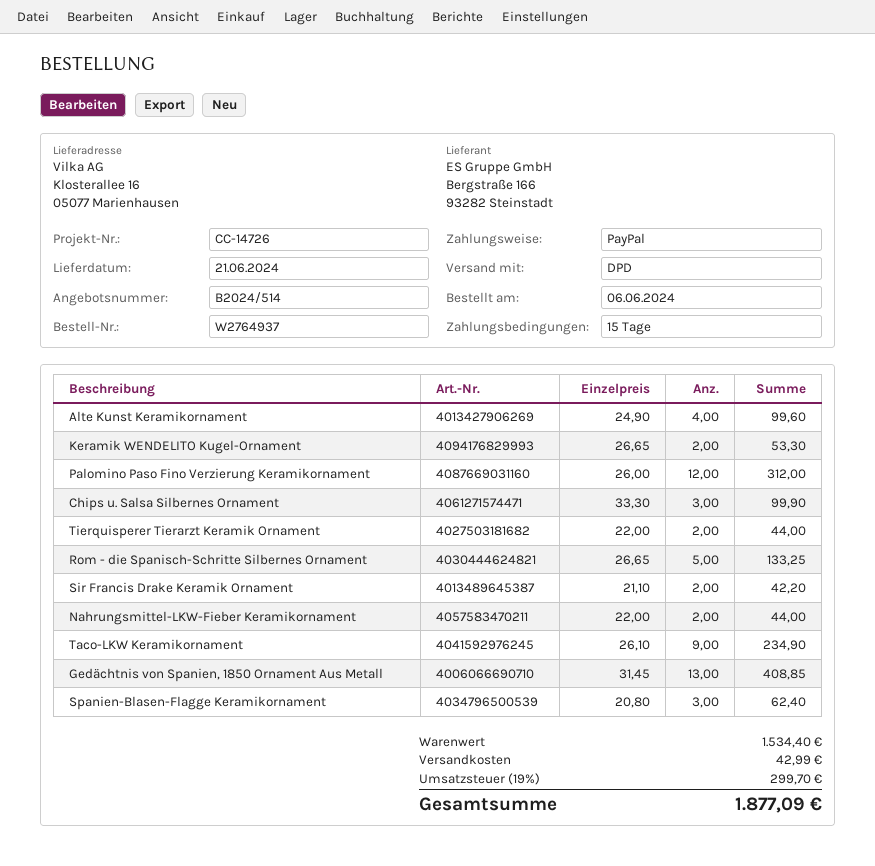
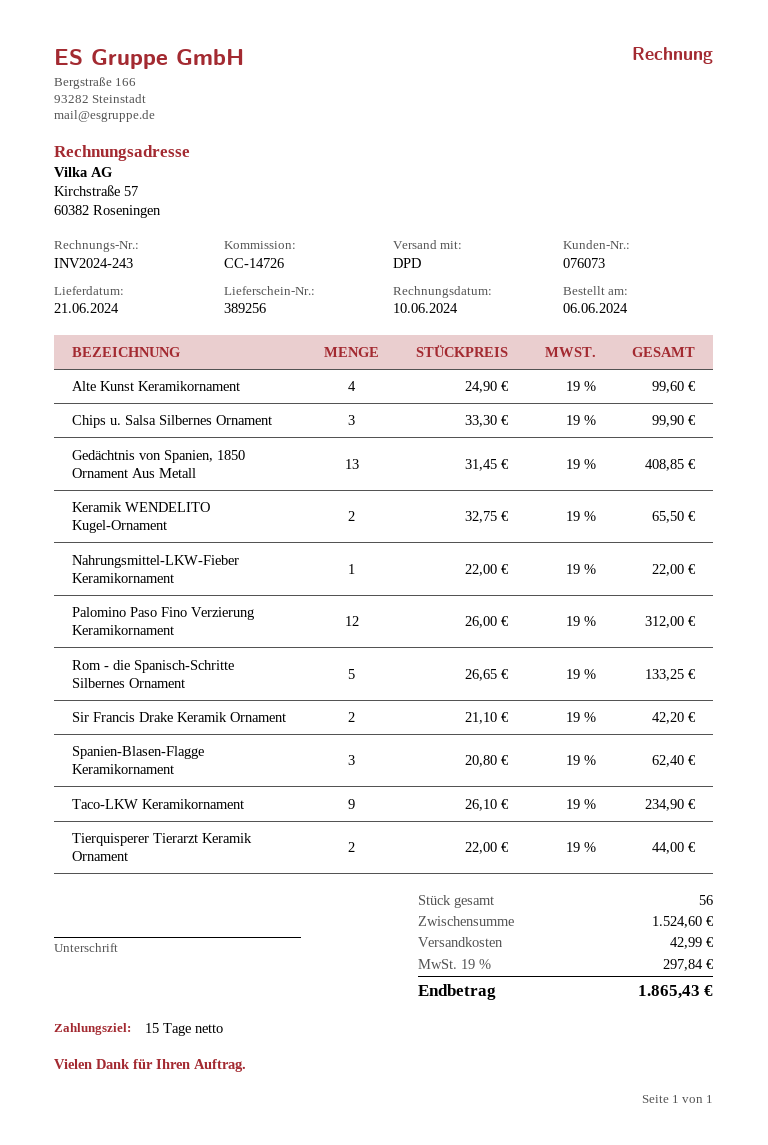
Keramik WENDELITO Kugel-Ornament: 2 x 26.65 = 53.30 -> 2 x 32.75 = 65.50
Nahrungsmittel-LKW-Fieber Keramikornament: 2 x 22.00 = 44.00 -> 1 x 22.00 = 22.00
subtotal: 1534.40 -> 1524.60
tax: 19% = 299.70 -> 19% = 297.84
total: 1877.09 -> 1865.43

